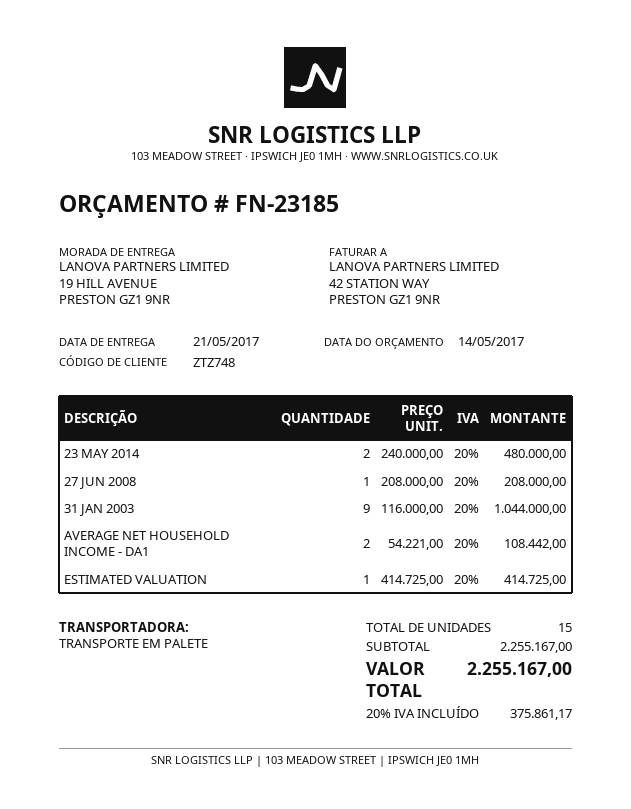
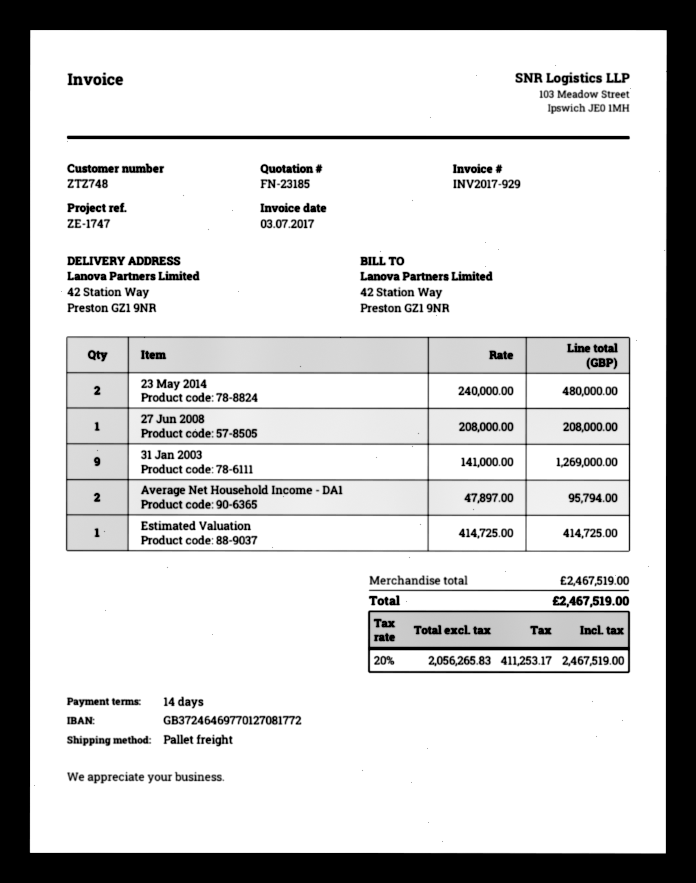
ship to: 19 HILL AVENUE, PRESTON GZ1 9NR -> 42 Station Way, Preston GZ1 9NR
31 JAN 2003: 9 x 116000.00 = 1044000.00 -> 9 x 141000.00 = 1269000.00
AVERAGE NET HOUSEHOLD INCOME - DA1: 2 x 54221.00 = 108442.00 -> 2 x 47897.00 = 95794.00
subtotal: 2255167.00 -> 2467519.00
tax: 20% = 375861.17 -> 20% = 411253.17
total: 2255167.00 -> 2467519.00

